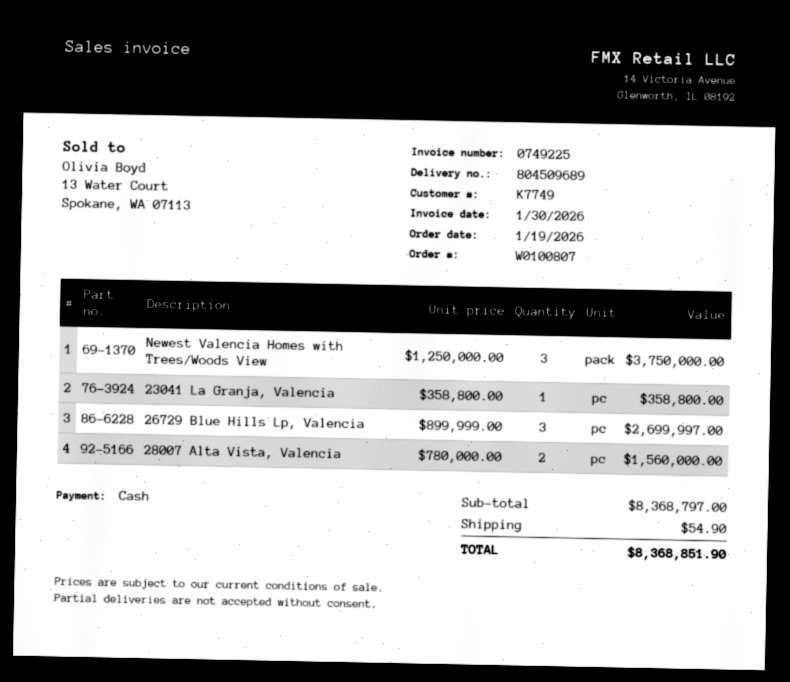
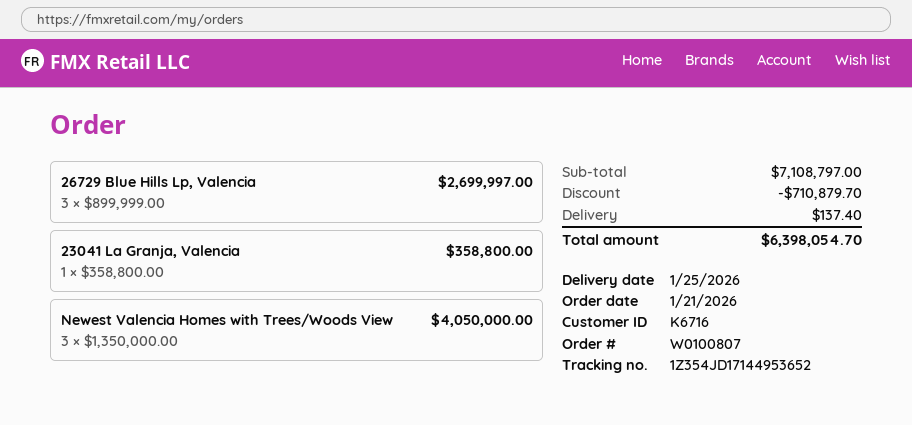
order date: 2026-01-19 -> 2026-01-21
customer number: K7749 -> K6716
Newest Valencia Homes with Trees/Woods View: 3 x 1250000.00 = 3750000.00 -> 3 x 1350000.00 = 4050000.00
28007 Alta Vista, Valencia: 2 x 780000.00 = 1560000.00 -> none
subtotal: 8368797.00 -> 7108797.00
discount: none -> 710879.70
shipping: 54.90 -> 137.40
total: 8368851.90 -> 6398054.70

